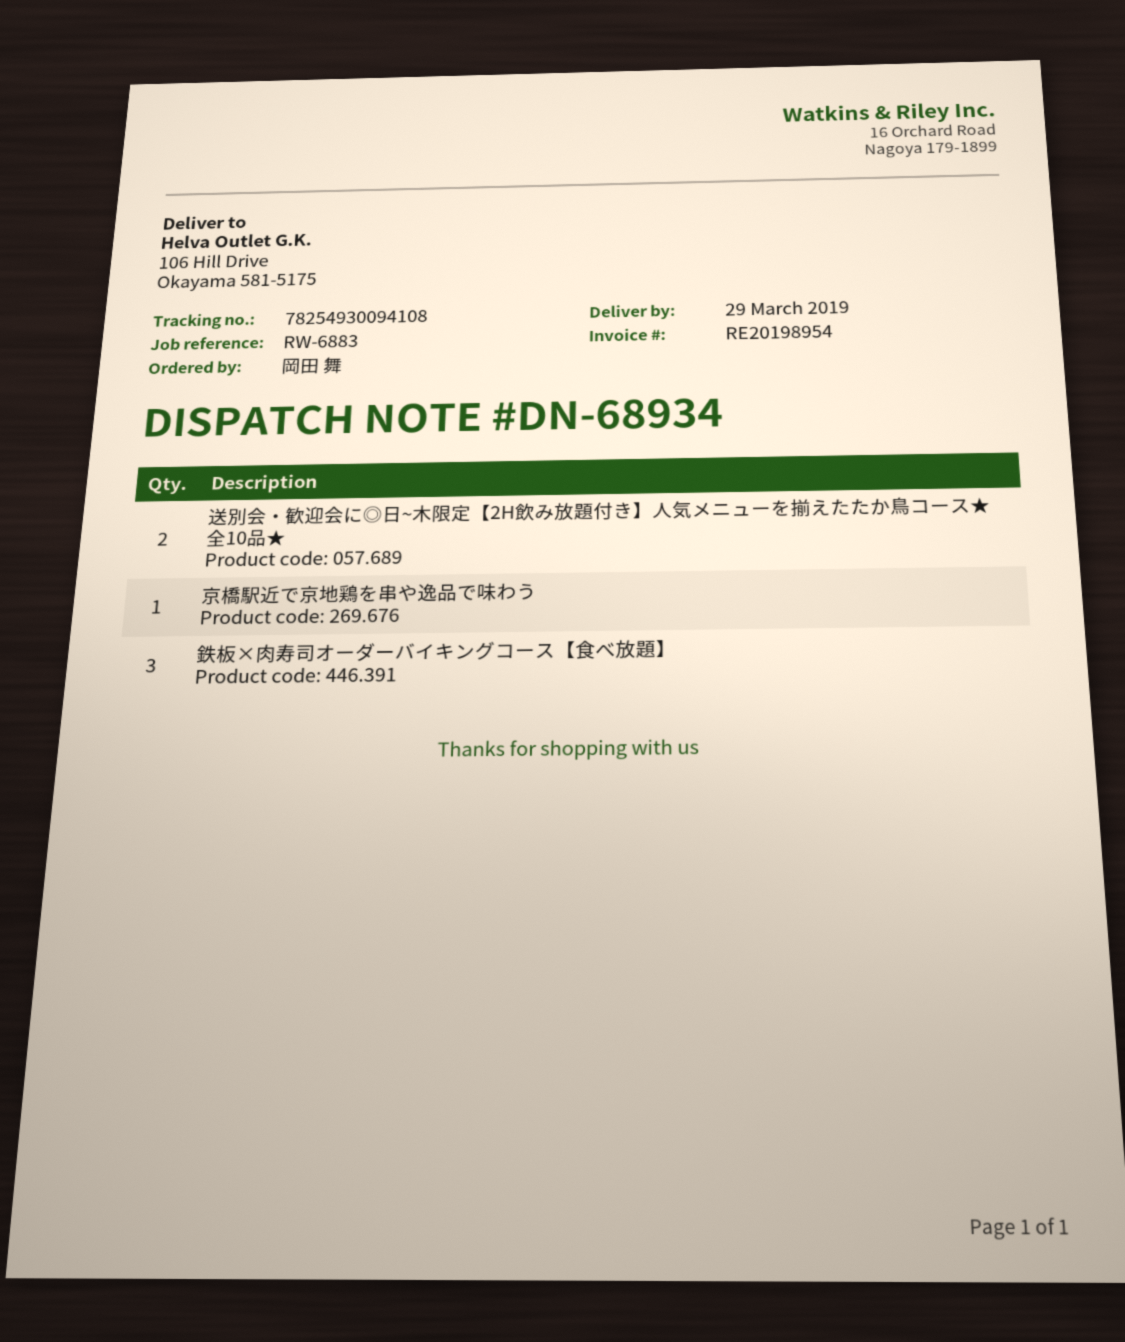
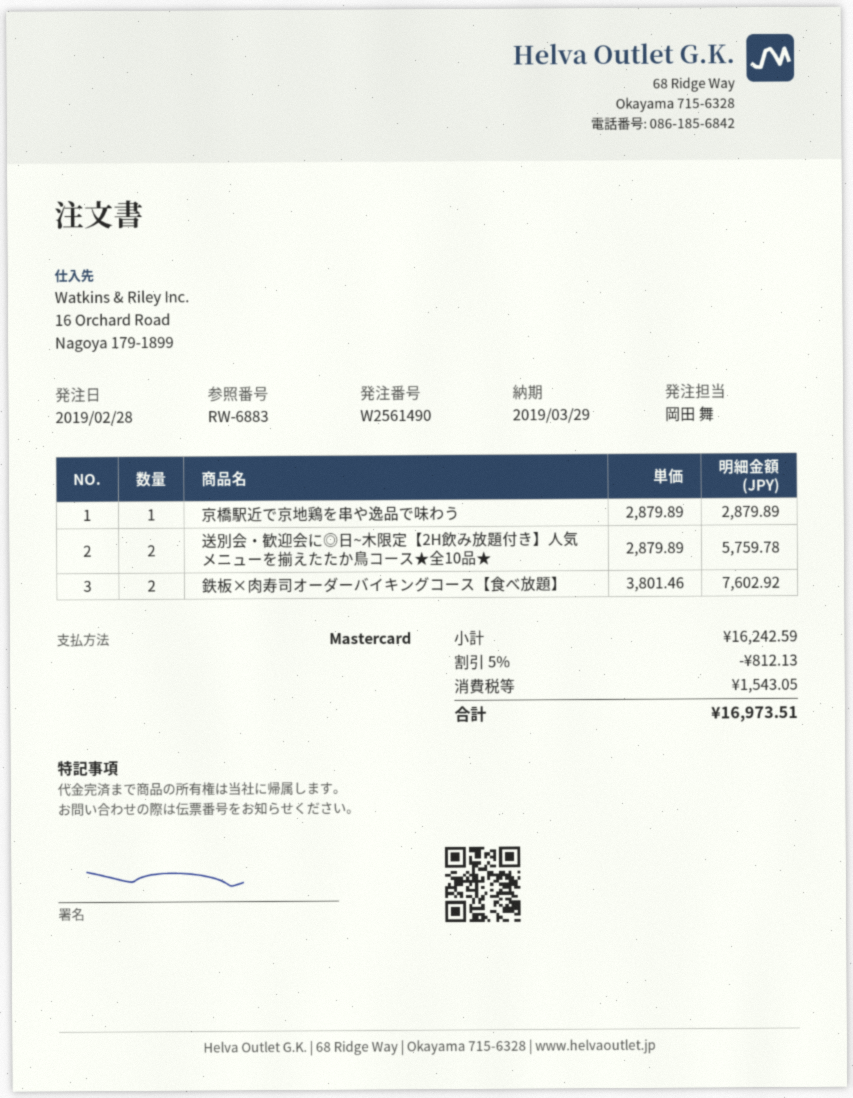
鉄板×肉寿司オーダーバイキングコース【食べ放題】: 3 -> 2

